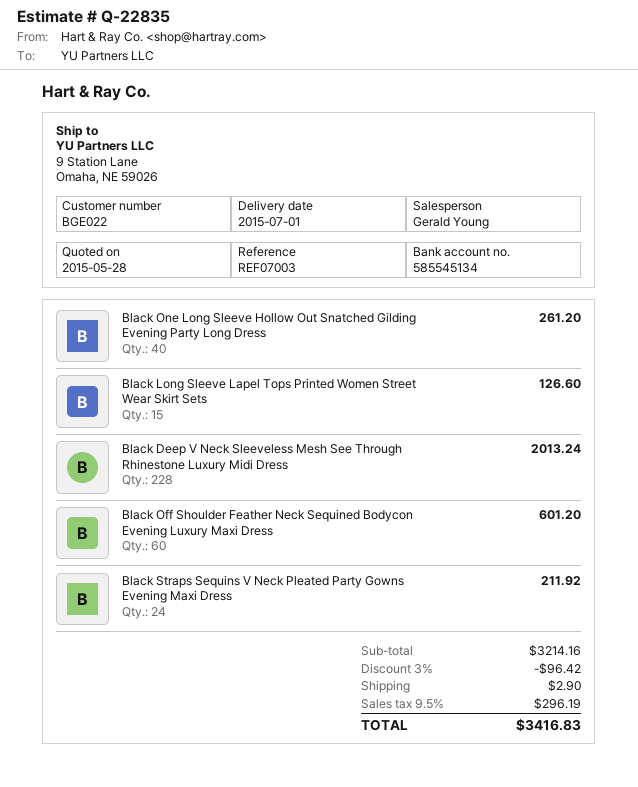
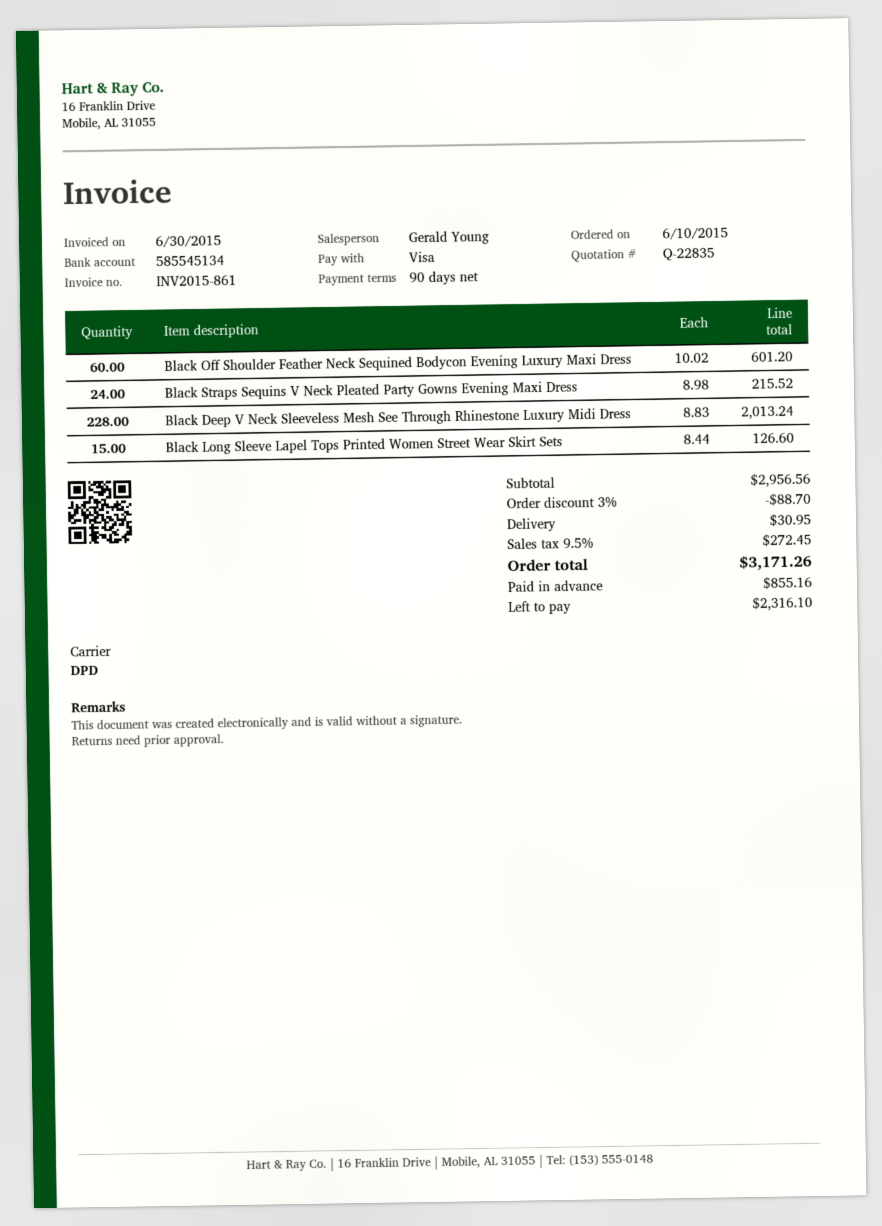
Black One Long Sleeve Hollow Out Snatched Gilding Evening Party Long Dress: 40 for 261.20 -> none
Black Straps Sequins V Neck Pleated Party Gowns Evening Maxi Dress: 24 for 211.92 -> 24 for 215.52
subtotal: 3214.16 -> 2956.56
discount: 3% = 96.42 -> 3% = 88.70
shipping: 2.90 -> 30.95
tax: 9.5% = 296.19 -> 9.5% = 272.45
total: 3416.83 -> 3171.26

